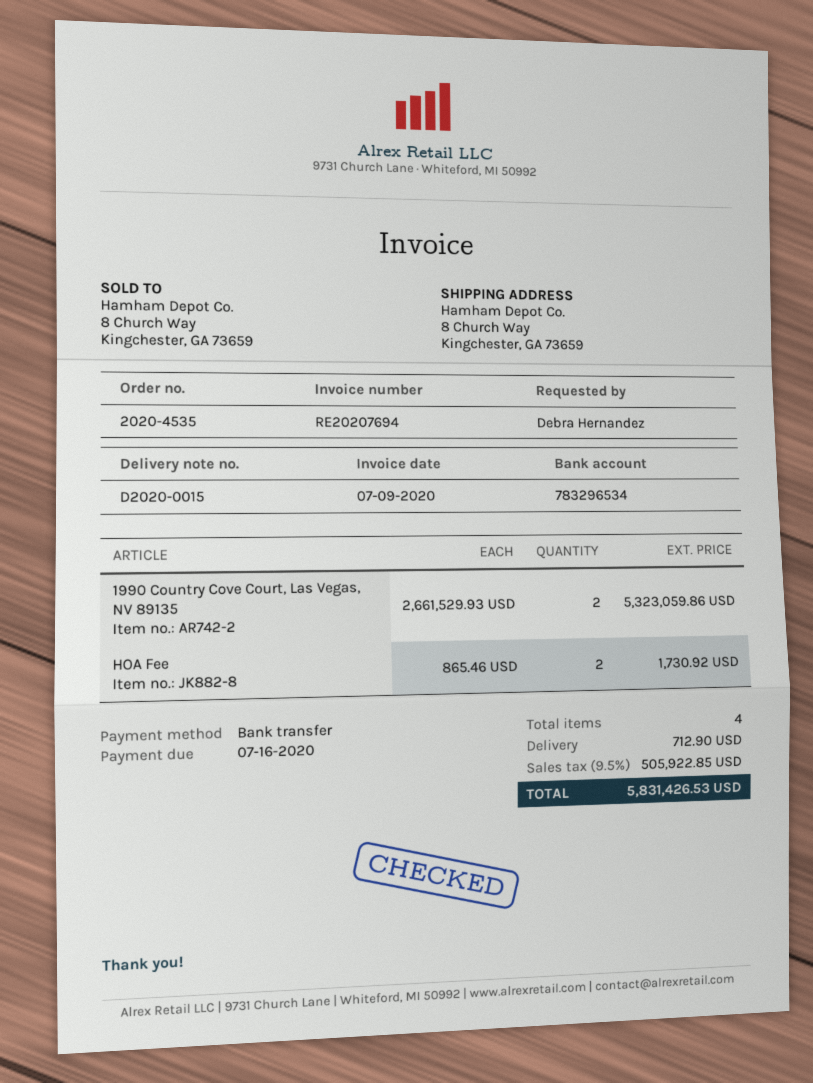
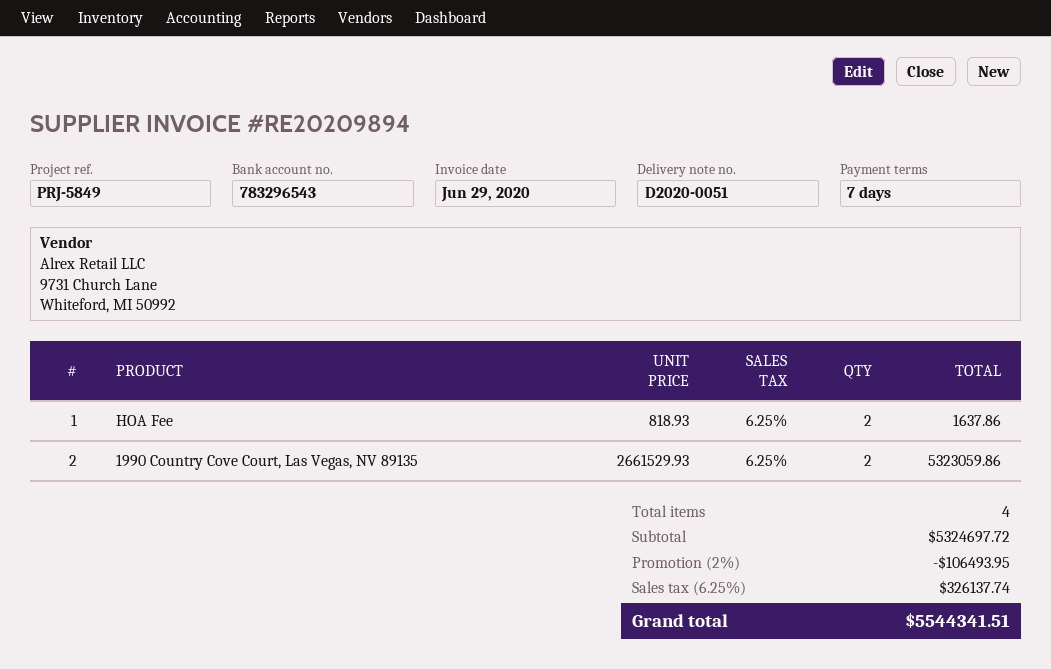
delivery note number: D2020-0015 -> D2020-0051
invoice number: RE20207694 -> RE20209894
invoice date: 2020-07-09 -> 2020-06-29
bank account: 783296534 -> 783296543
HOA Fee: 2 x 865.46 = 1730.92 -> 2 x 818.93 = 1637.86
discount: none -> 2% = 106493.95
shipping: 712.90 -> none
tax: 9.5% = 505922.85 -> 6.25% = 326137.74
total: 5831426.53 -> 5544341.51

